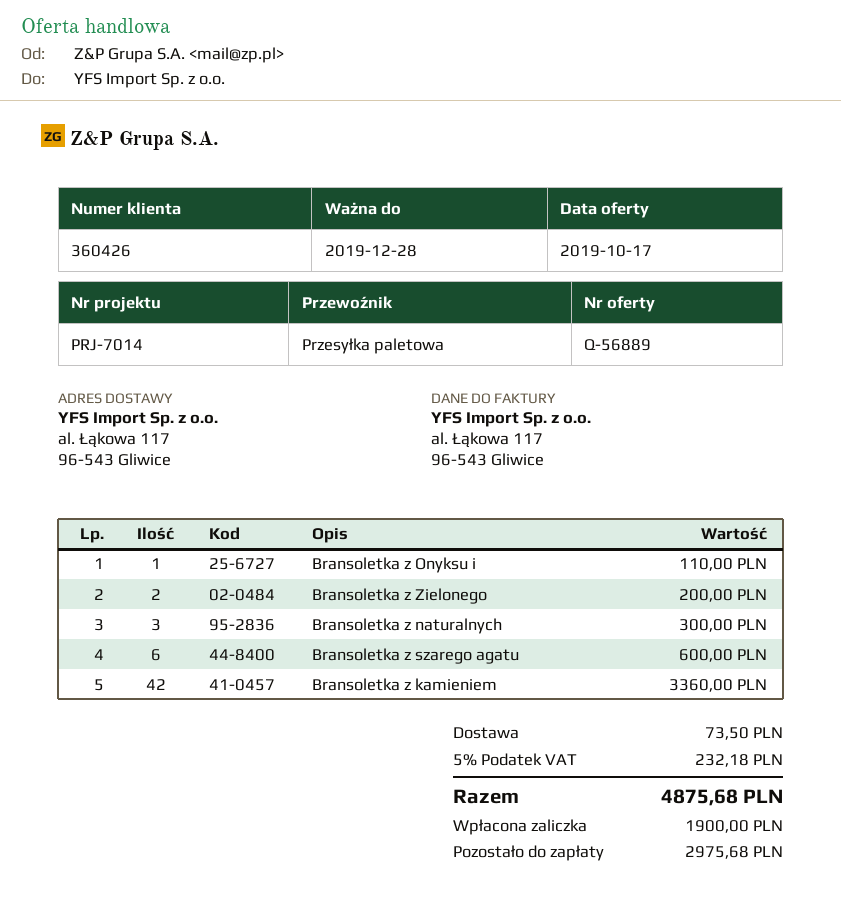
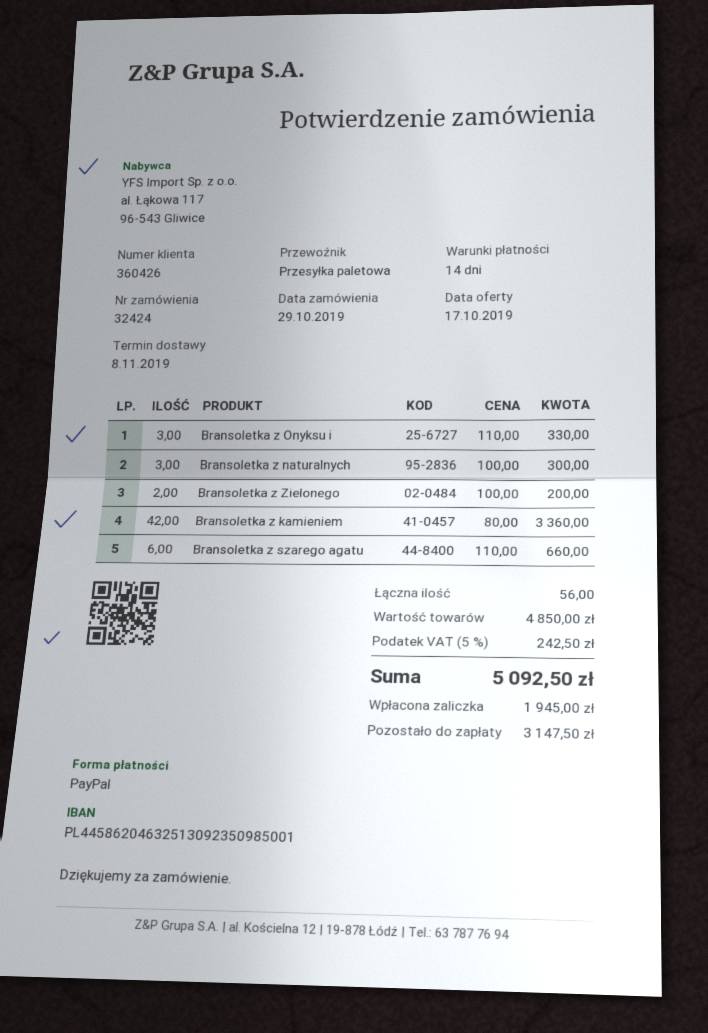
Bransoletka z Onyksu i: 1 for 110.00 -> 3 for 330.00
Bransoletka z szarego agatu: 6 for 600.00 -> 6 for 660.00
shipping: 73.50 -> none
tax: 5% = 232.18 -> 5% = 242.50
total: 4875.68 -> 5092.50
deposit: 1900.00 -> 1945.00
balance: 2975.68 -> 3147.50

